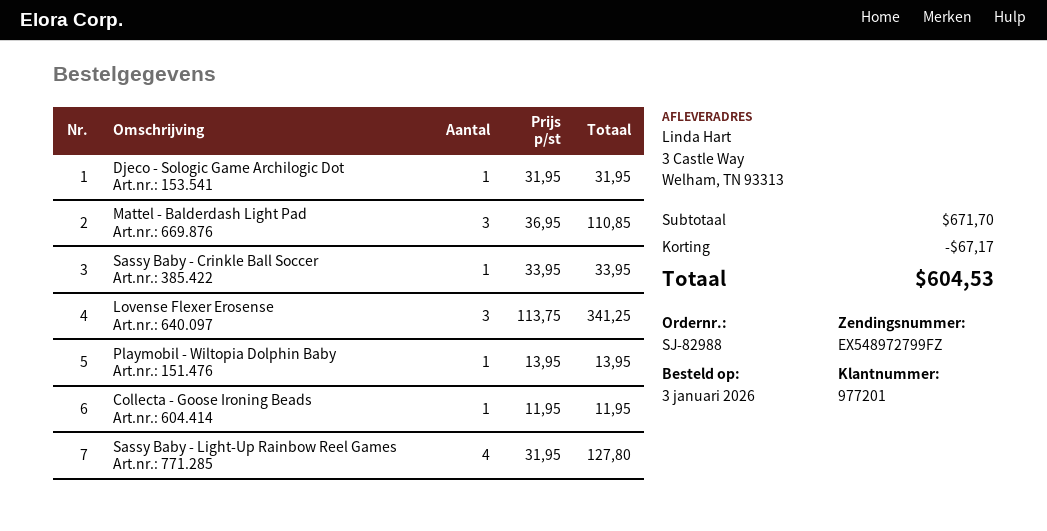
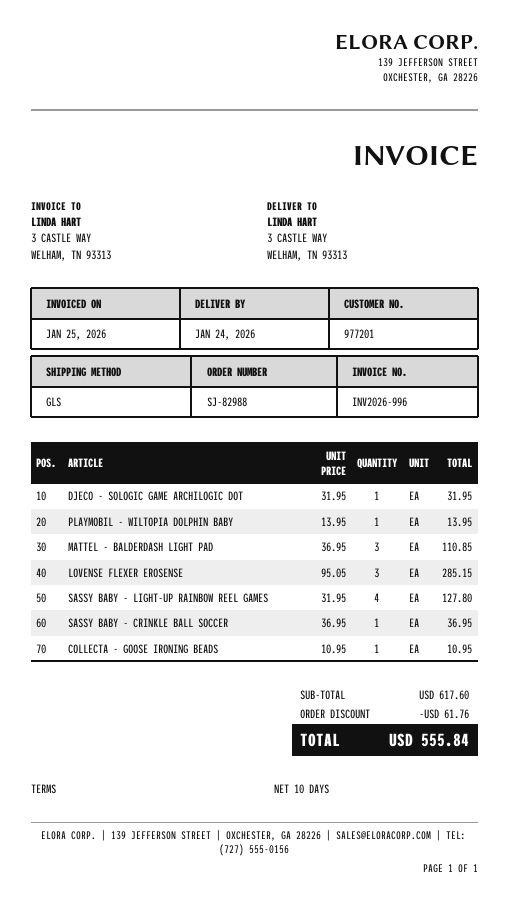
Sassy Baby - Crinkle Ball Soccer: 1 x 33.95 = 33.95 -> 1 x 36.95 = 36.95
Lovense Flexer Erosense: 3 x 113.75 = 341.25 -> 3 x 95.05 = 285.15
Collecta - Goose Ironing Beads: 1 x 11.95 = 11.95 -> 1 x 10.95 = 10.95
subtotal: 671.70 -> 617.60
discount: 67.17 -> 61.76
total: 604.53 -> 555.84

